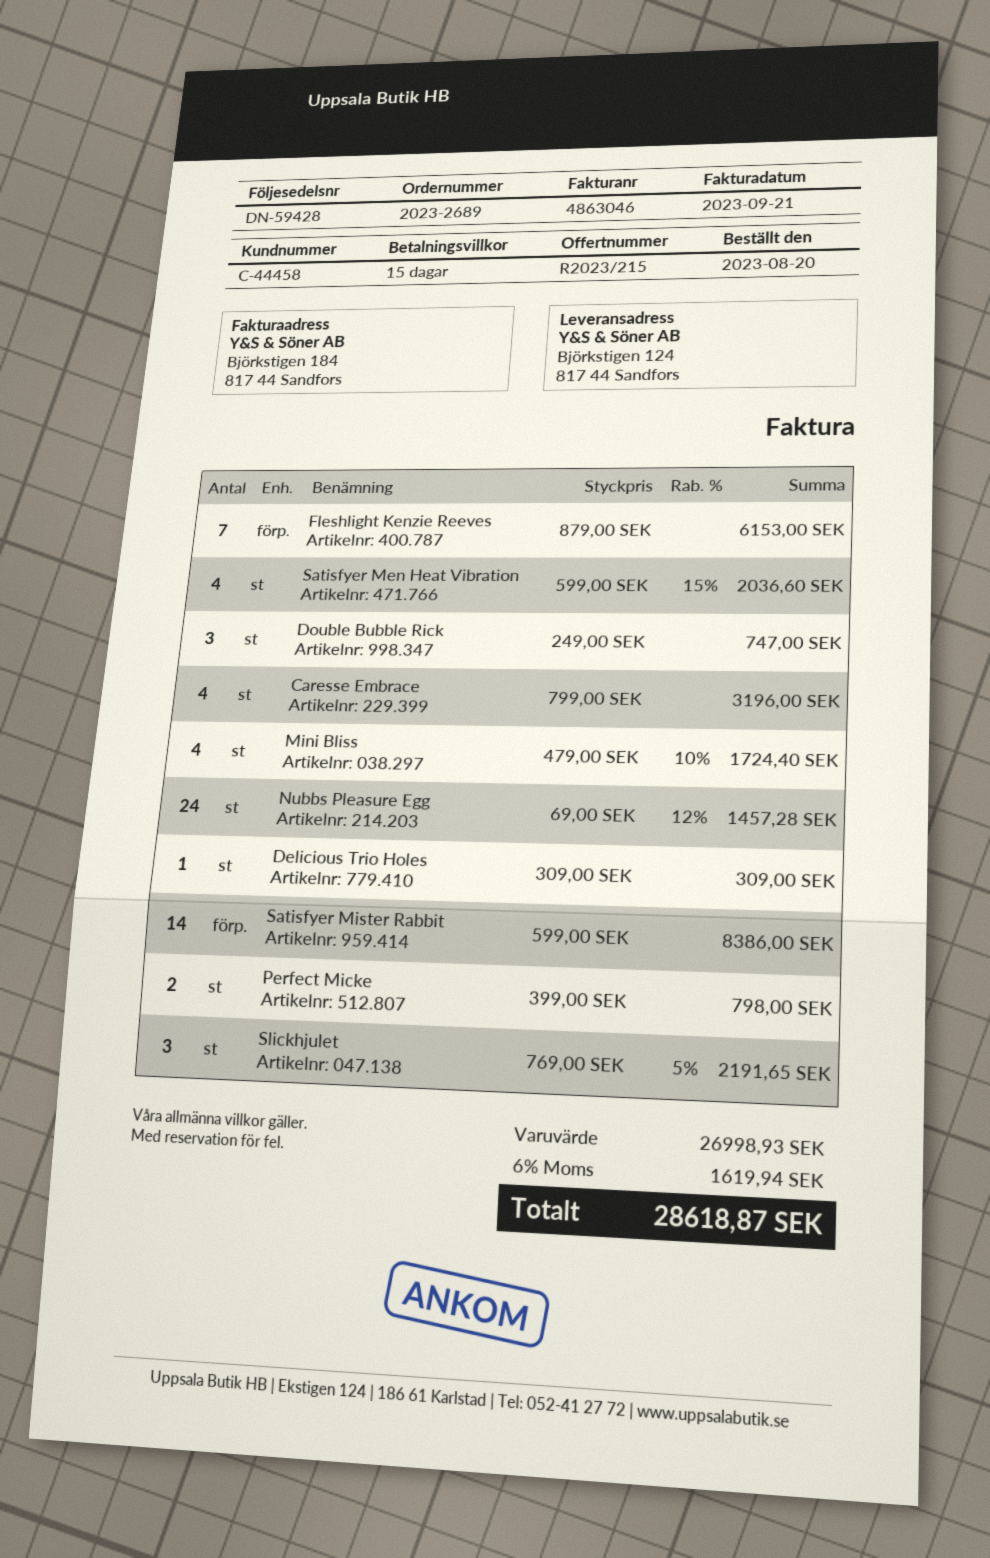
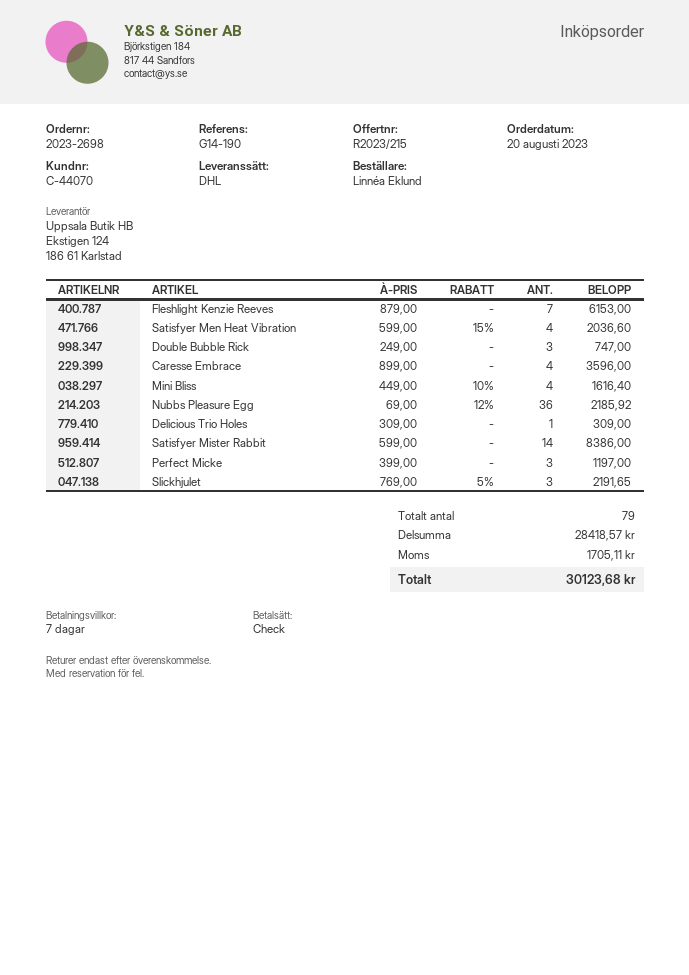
order number: 2023-2689 -> 2023-2698
payment terms: 15 days -> 7 days
customer number: C-44458 -> C-44070
Caresse Embrace: 4 x 799.00 = 3196.00 -> 4 x 899.00 = 3596.00
Mini Bliss: 4 x 479.00 - 10% = 1724.40 -> 4 x 449.00 - 10% = 1616.40
Nubbs Pleasure Egg: 24 x 69.00 - 12% = 1457.28 -> 36 x 69.00 - 12% = 2185.92
Perfect Micke: 2 x 399.00 = 798.00 -> 3 x 399.00 = 1197.00
subtotal: 26998.93 -> 28418.57
tax: 1619.94 -> 1705.11
total: 28618.87 -> 30123.68

